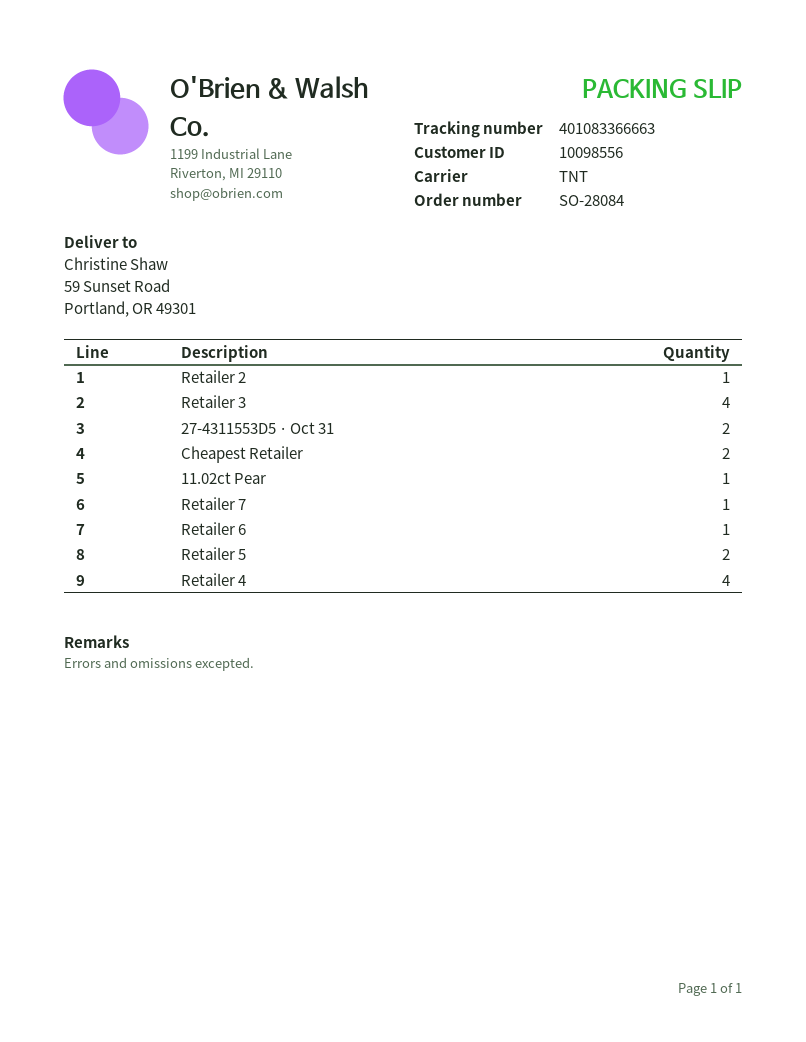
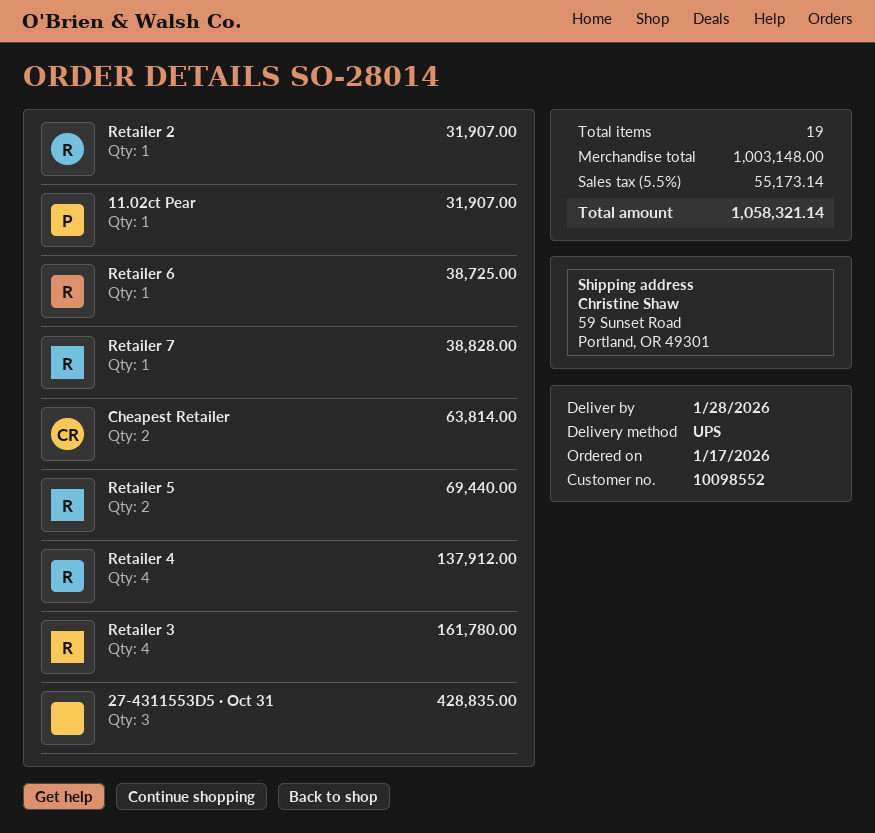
order number: SO-28084 -> SO-28014
customer number: 10098556 -> 10098552
shipping method: TNT -> UPS
27-4311553D5 · Oct 31: 2 -> 3

